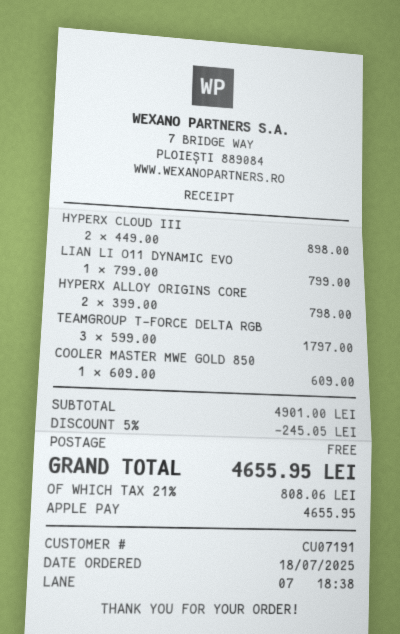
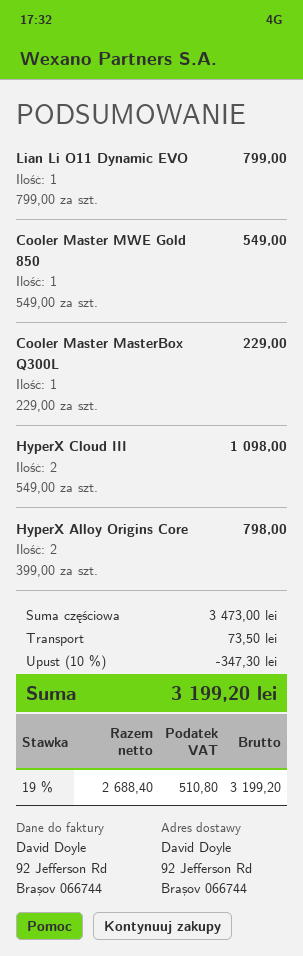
HYPERX CLOUD III: 2 x 449.00 = 898.00 -> 2 x 549.00 = 1098.00
TEAMGROUP T-FORCE DELTA RGB: 3 x 599.00 = 1797.00 -> none
COOLER MASTER MWE GOLD 850: 1 x 609.00 = 609.00 -> 1 x 549.00 = 549.00
Cooler Master MasterBox Q300L: none -> 1 x 229.00 = 229.00
subtotal: 4901.00 -> 3473.00
discount: 5% = 245.05 -> 10% = 347.30
shipping: 0.00 -> 73.50
tax: 21% = 808.06 -> 19% = 510.80
total: 4655.95 -> 3199.20

